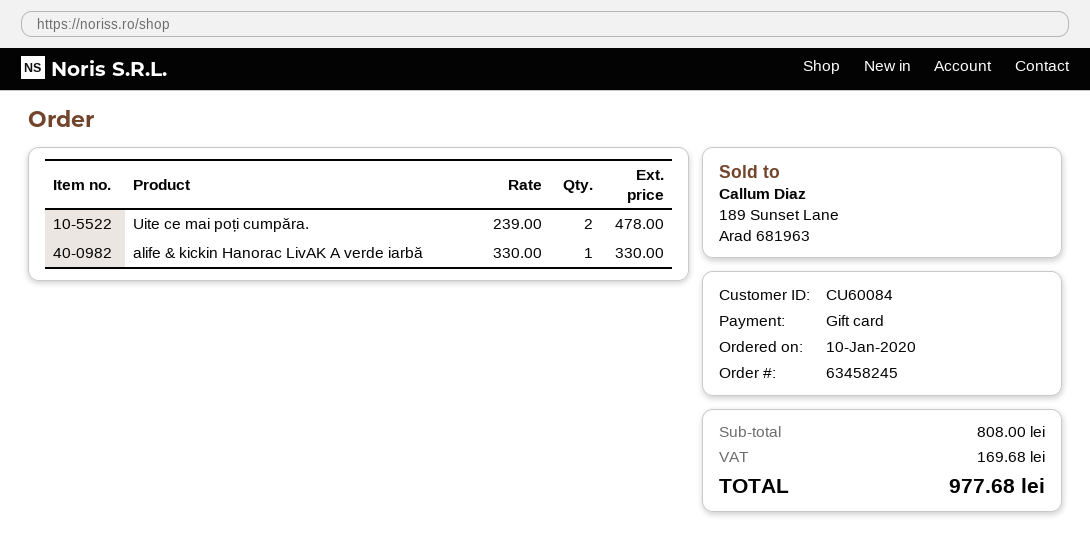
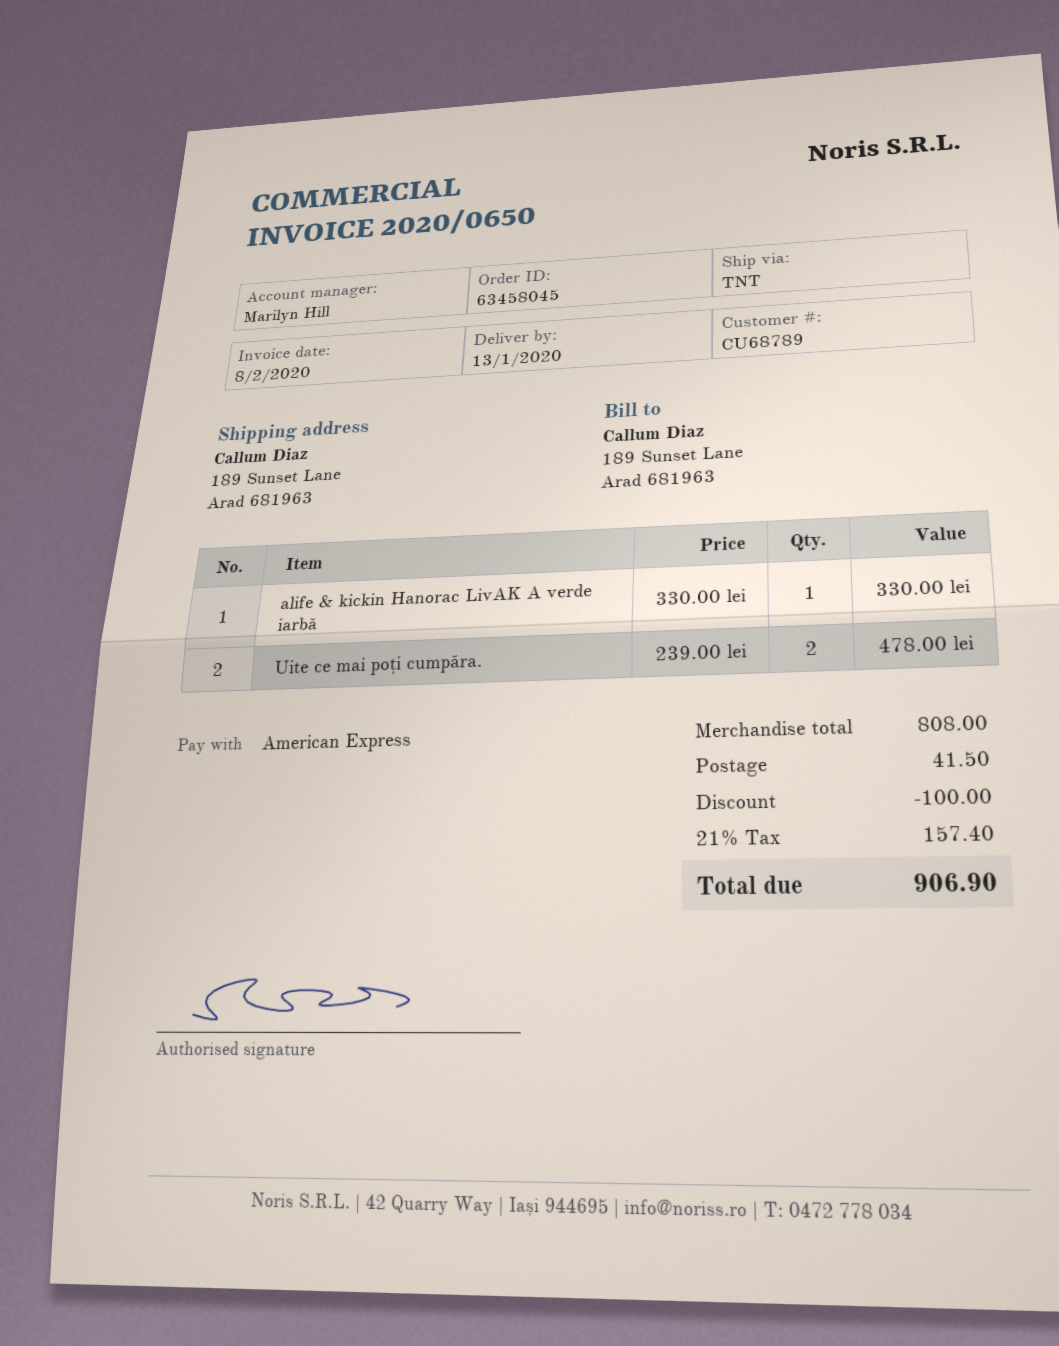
order number: 63458245 -> 63458045
customer number: CU60084 -> CU68789
payment method: gift card -> American Express
discount: none -> 100.00
shipping: none -> 41.50
tax: 169.68 -> 157.40
total: 977.68 -> 906.90

